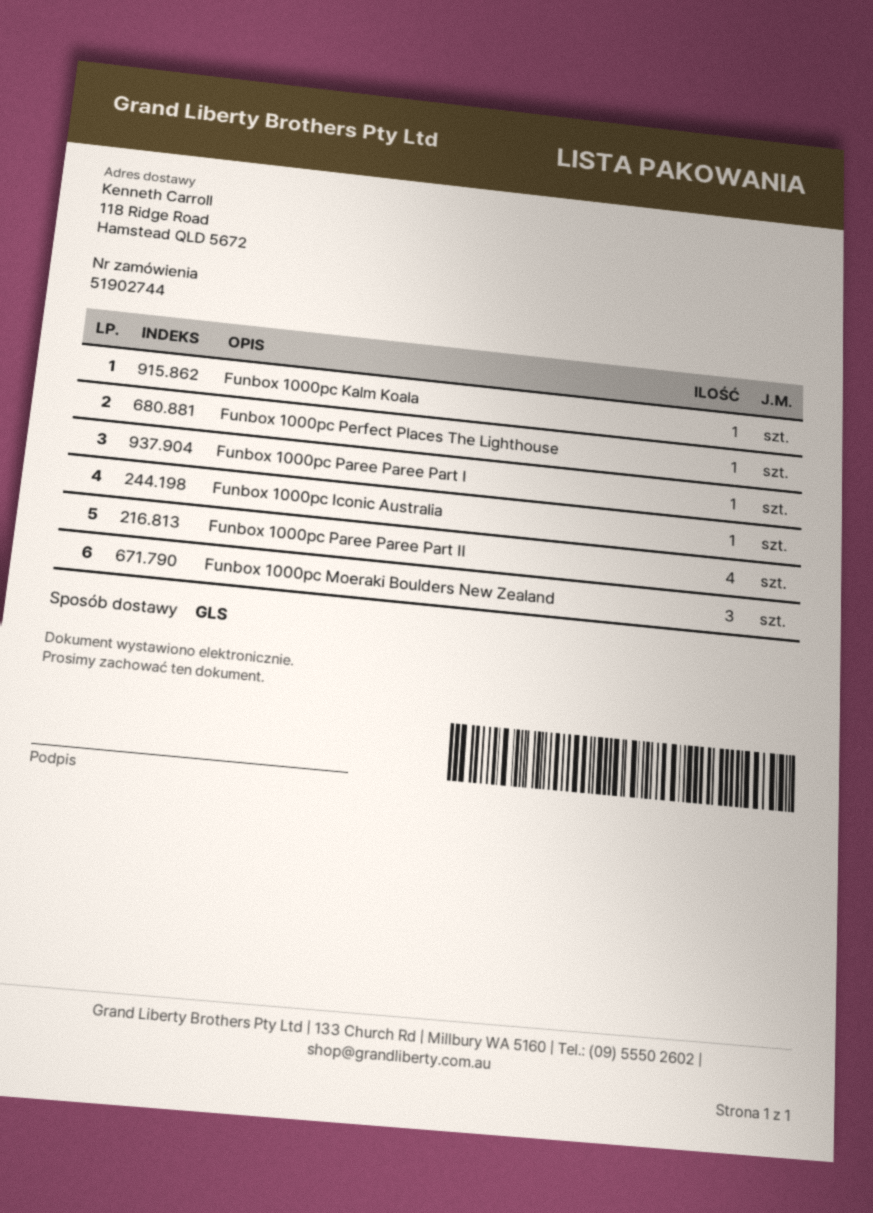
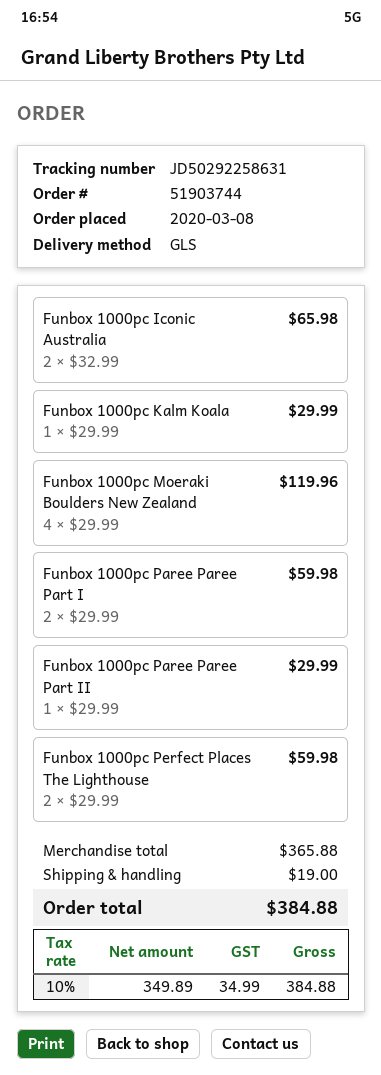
order number: 51902744 -> 51903744
Funbox 1000pc Perfect Places The Lighthouse: 1 -> 2
Funbox 1000pc Paree Paree Part I: 1 -> 2
Funbox 1000pc Iconic Australia: 1 -> 2
Funbox 1000pc Paree Paree Part II: 4 -> 1
Funbox 1000pc Moeraki Boulders New Zealand: 3 -> 4

